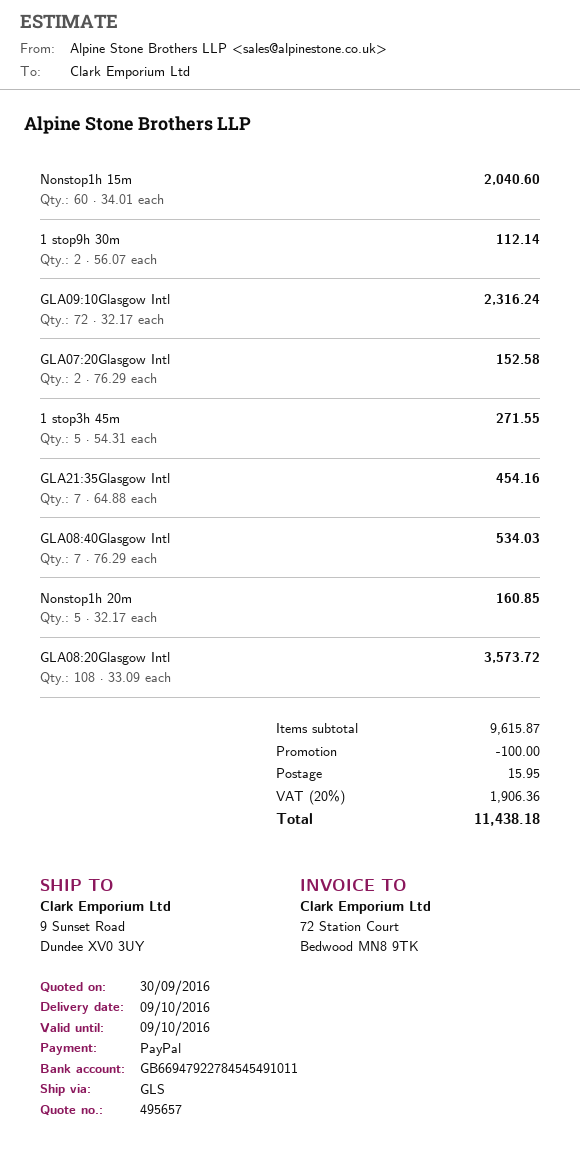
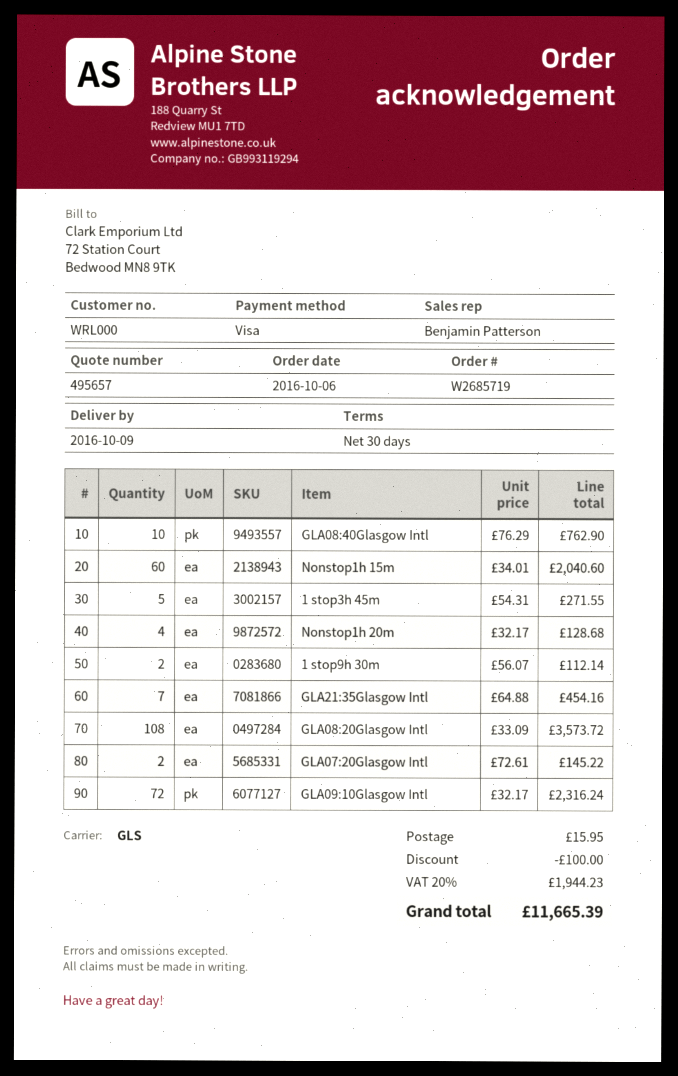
payment method: PayPal -> Visa
GLA07:20Glasgow Intl: 2 x 76.29 = 152.58 -> 2 x 72.61 = 145.22
GLA08:40Glasgow Intl: 7 x 76.29 = 534.03 -> 10 x 76.29 = 762.90
Nonstop1h 20m: 5 x 32.17 = 160.85 -> 4 x 32.17 = 128.68
tax: 20% = 1906.36 -> 20% = 1944.23
total: 11438.18 -> 11665.39

